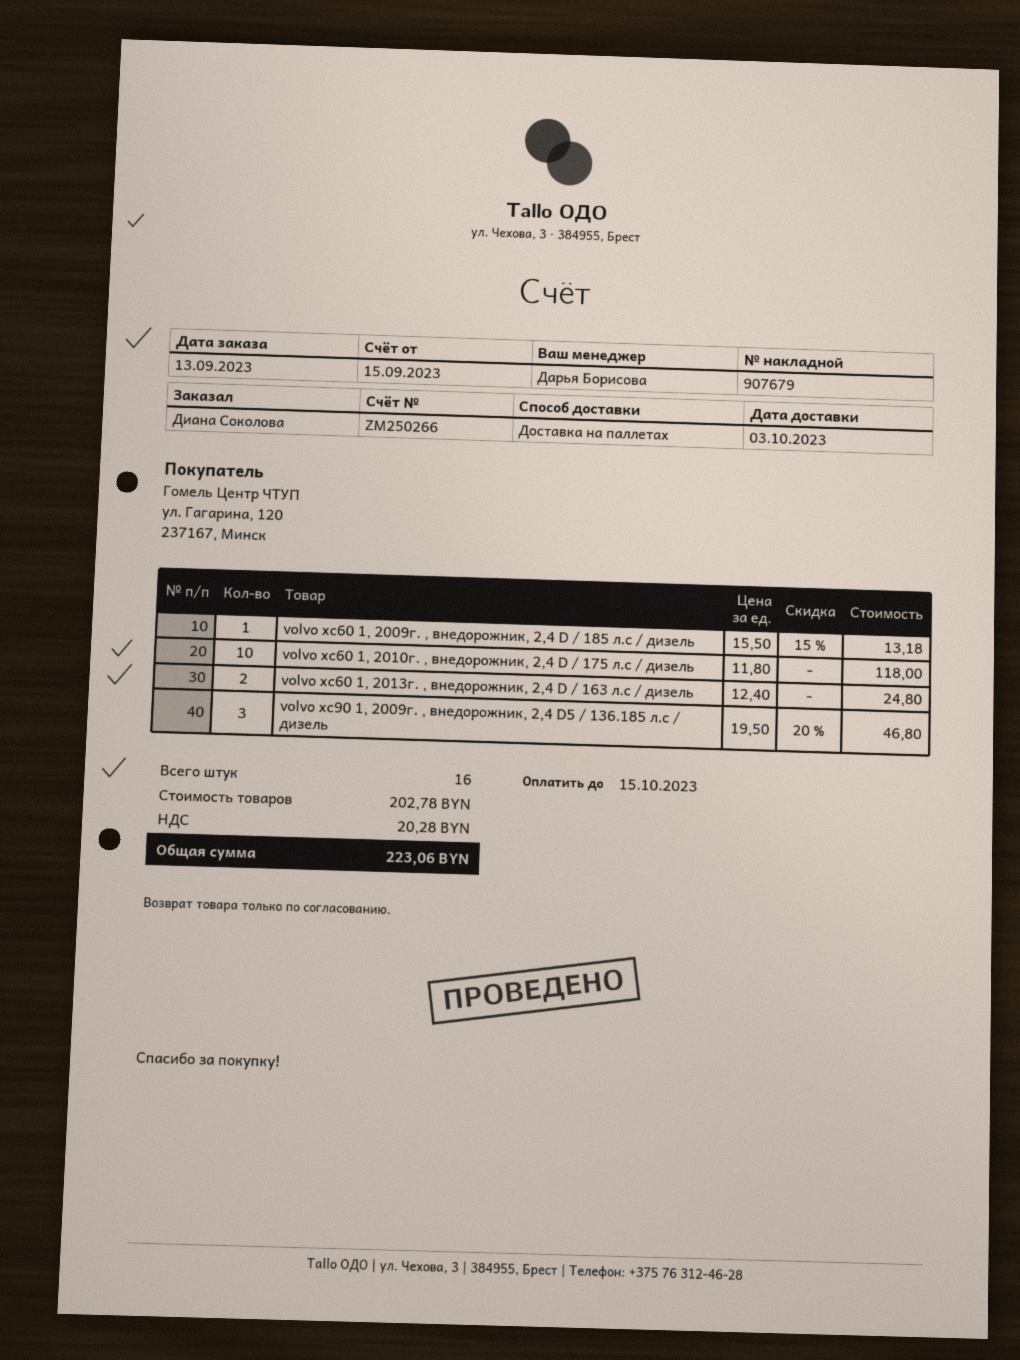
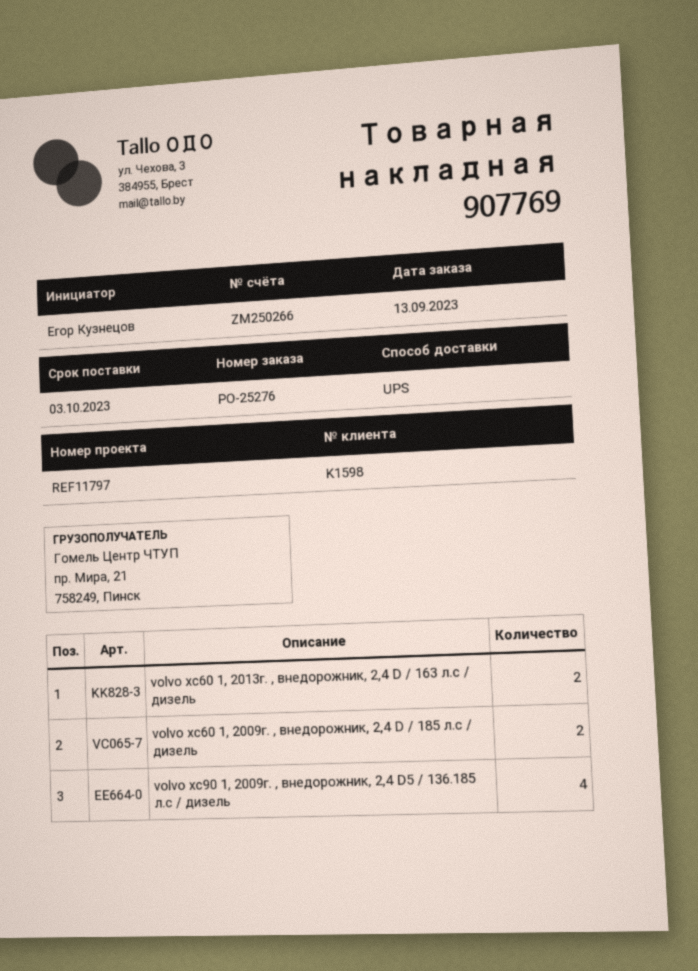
delivery note number: 907679 -> 907769
ordered by: Диана Соколова -> Егор Кузнецов
shipping method: pallet freight -> UPS
volvo xc60 1, 2009г. , внедорожник, 2,4 D / 185 л.с / дизель: 1 -> 2
volvo xc60 1, 2010г. , внедорожник, 2,4 D / 175 л.с / дизель: 10 -> none
volvo xc90 1, 2009г. , внедорожник, 2,4 D5 / 136.185 л.с / дизель: 3 -> 4

